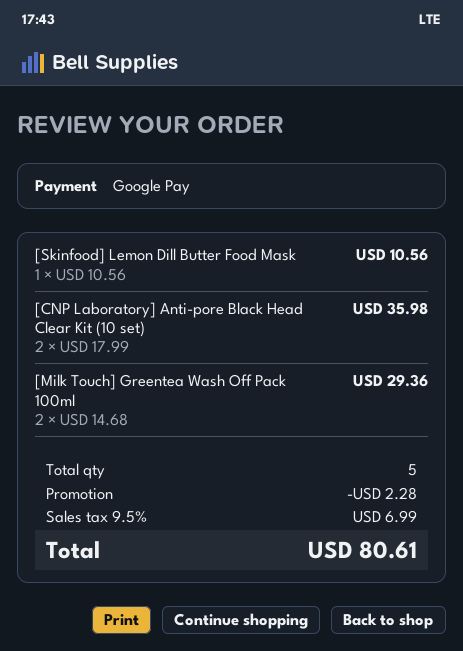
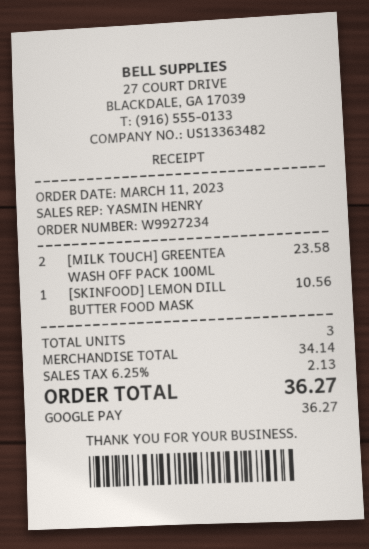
[CNP Laboratory] Anti-pore Black Head Clear Kit (10 set): 2 for 35.98 -> none
[Milk Touch] Greentea Wash Off Pack 100ml: 2 for 29.36 -> 2 for 23.58
total quantity: 5 -> 3
discount: 2.28 -> none
tax: 9.5% = 6.99 -> 6.25% = 2.13
total: 80.61 -> 36.27

